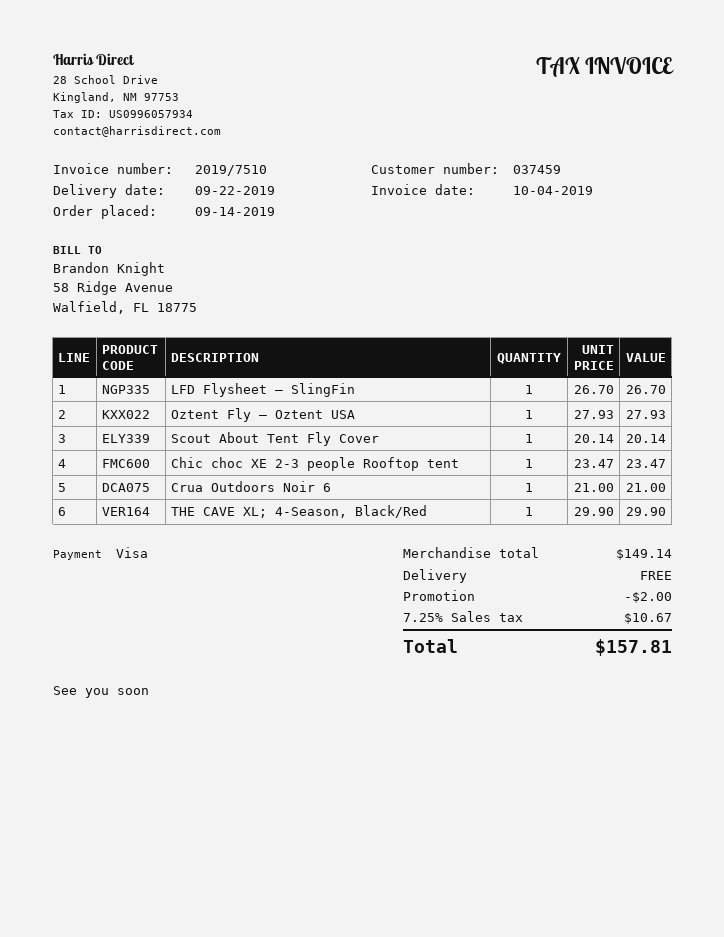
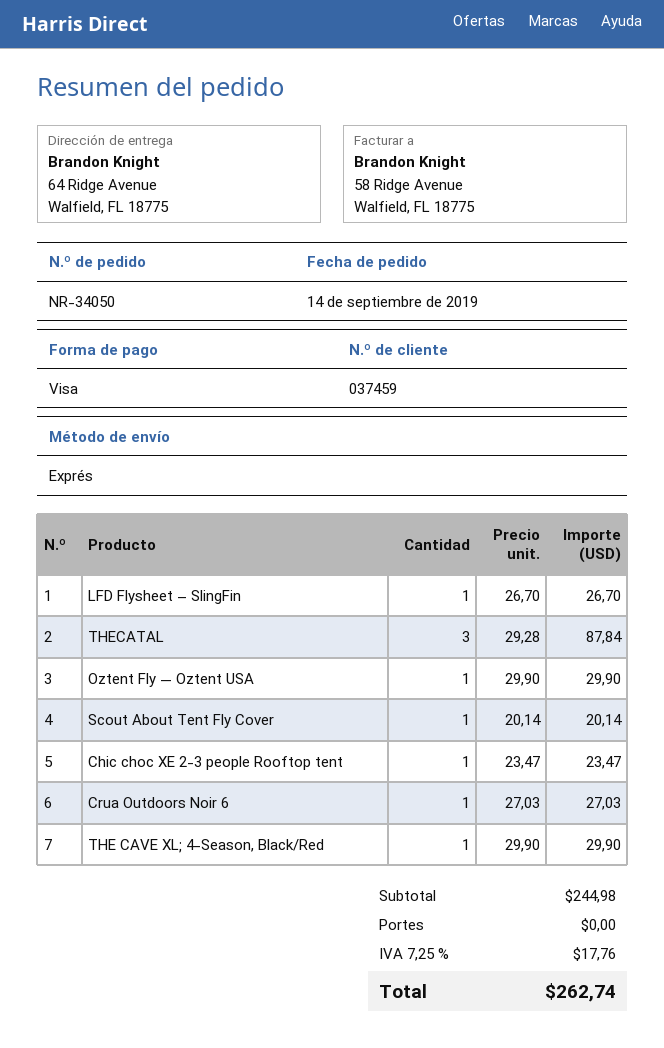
Oztent Fly — Oztent USA: 1 x 27.93 = 27.93 -> 1 x 29.90 = 29.90
Crua Outdoors Noir 6: 1 x 21.00 = 21.00 -> 1 x 27.03 = 27.03
THECATAL: none -> 3 x 29.28 = 87.84
subtotal: 149.14 -> 244.98
discount: 2.00 -> none
tax: 7.25% = 10.67 -> 7.25% = 17.76
total: 157.81 -> 262.74

